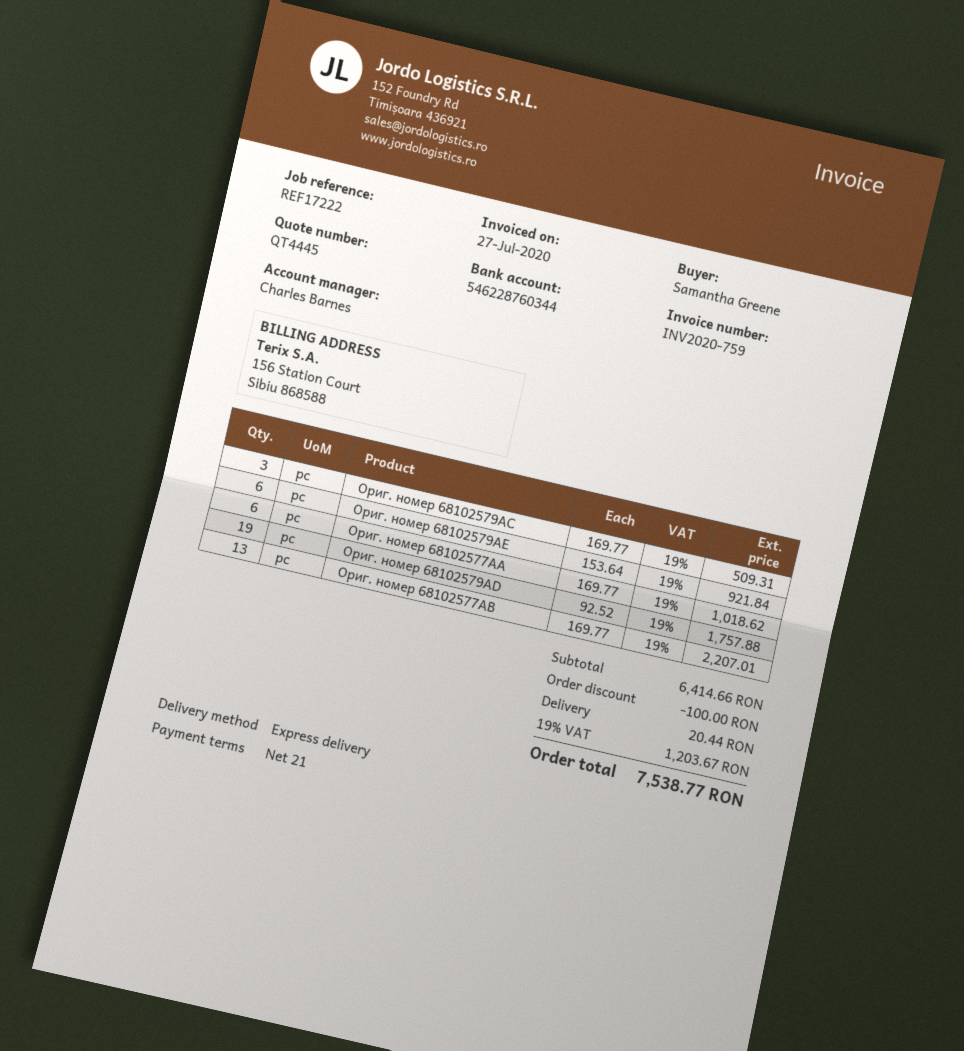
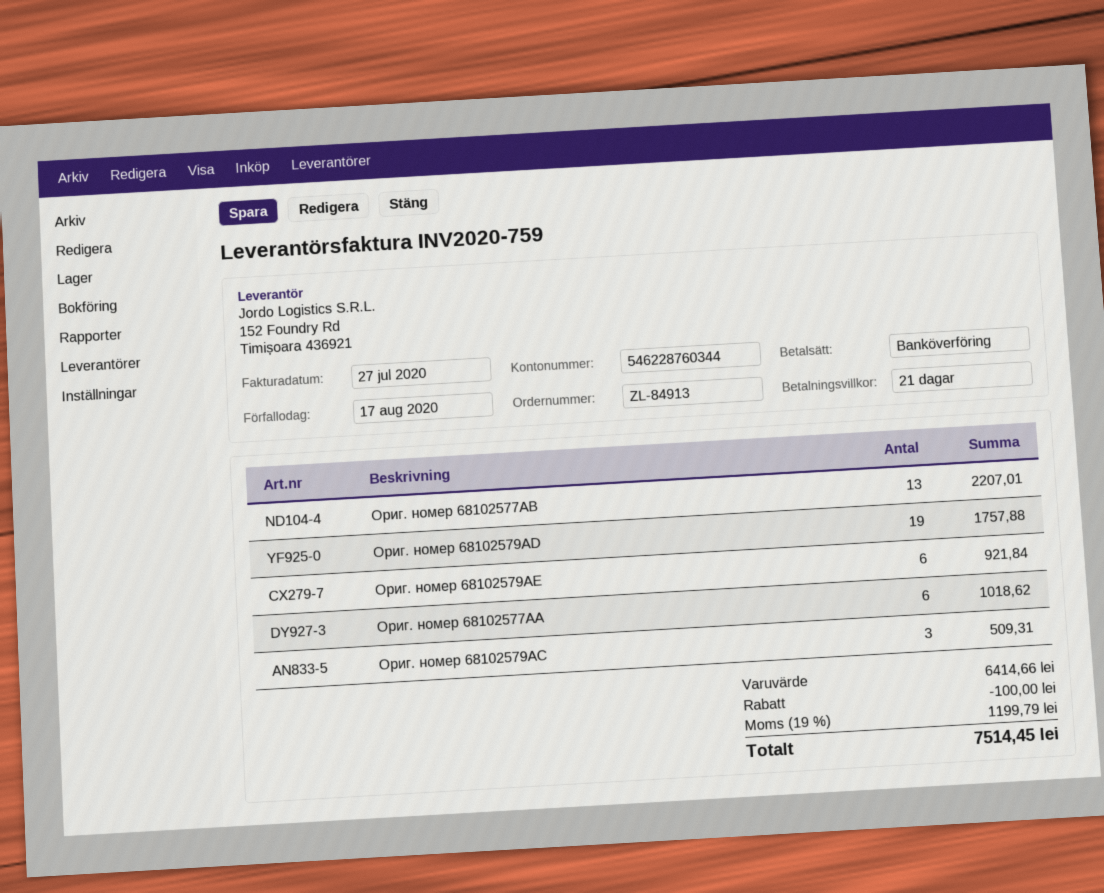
shipping: 20.44 -> none
tax: 19% = 1203.67 -> 19% = 1199.79
total: 7538.77 -> 7514.45

